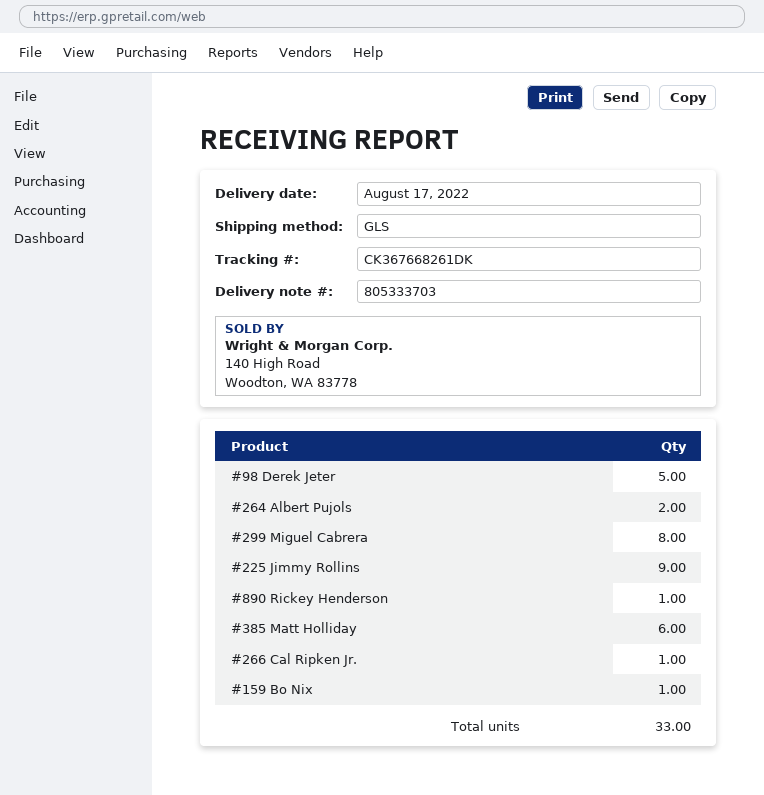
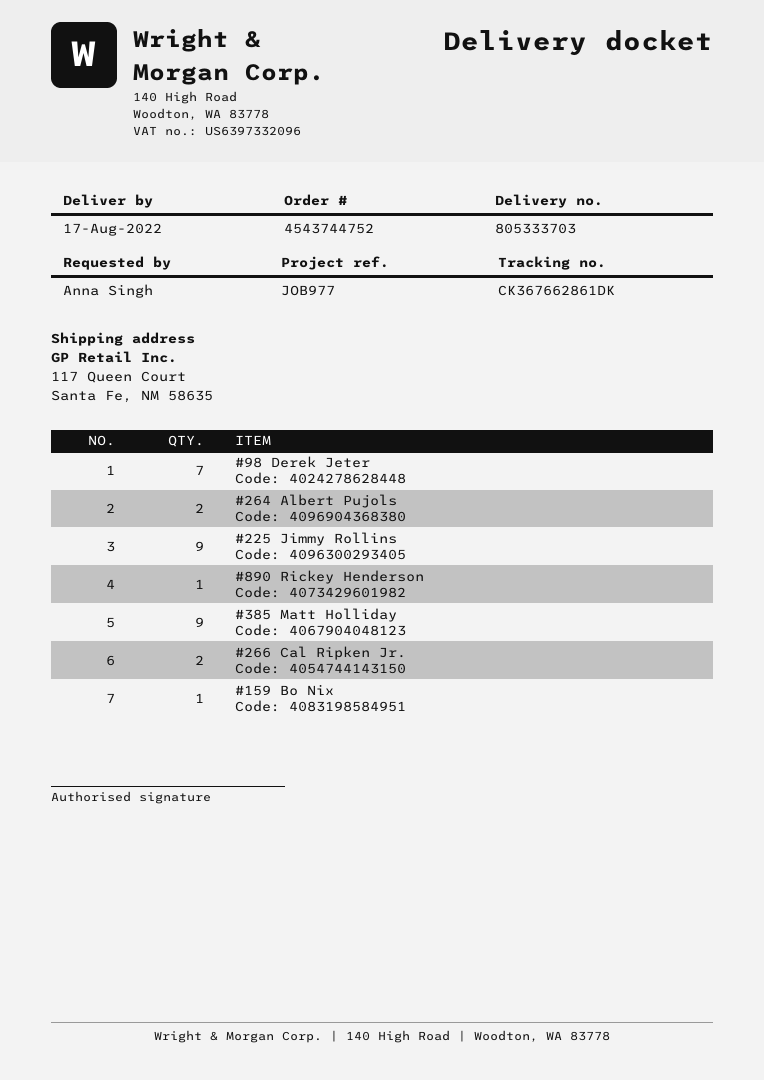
tracking number: CK367668261DK -> CK367662861DK
#98 Derek Jeter: 5 -> 7
#299 Miguel Cabrera: 8 -> none
#385 Matt Holliday: 6 -> 9
#266 Cal Ripken Jr.: 1 -> 2

